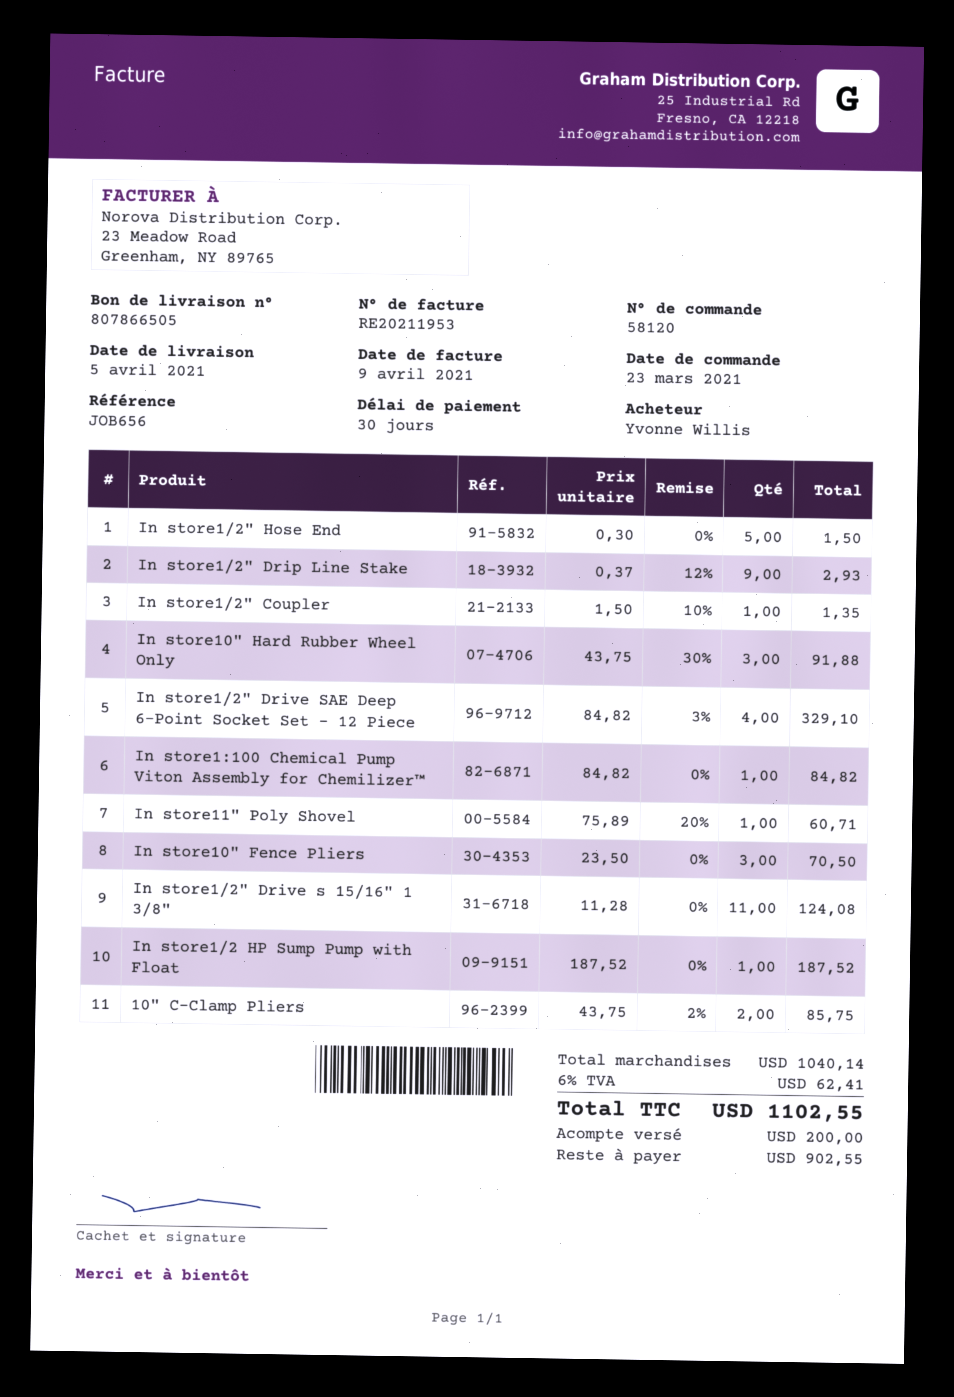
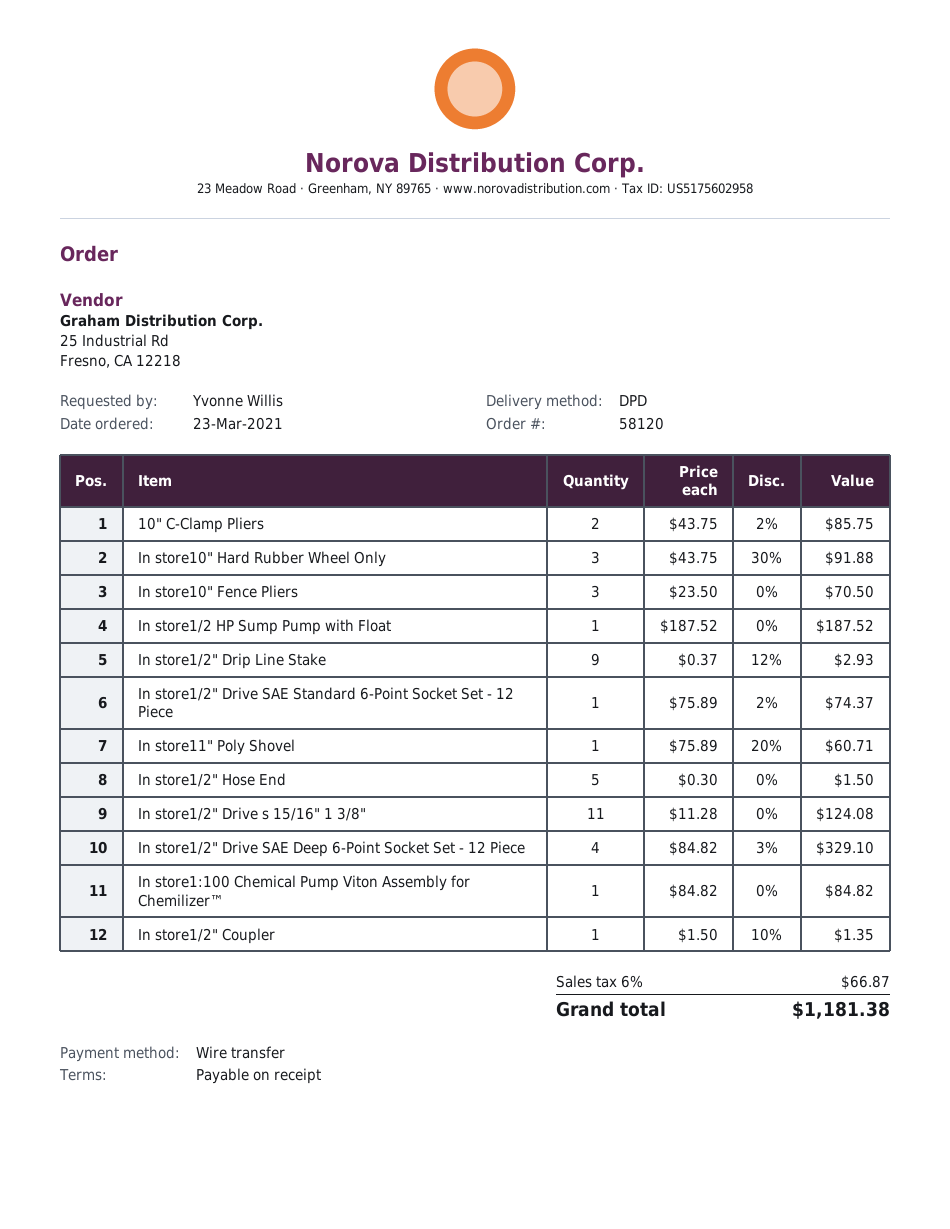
payment terms: 30 days -> on receipt
In store1/2" Drive SAE Standard 6-Point Socket Set - 12 Piece: none -> 1 x 75.89 - 2% = 74.37
tax: 6% = 62.41 -> 6% = 66.87
total: 1102.55 -> 1181.38

